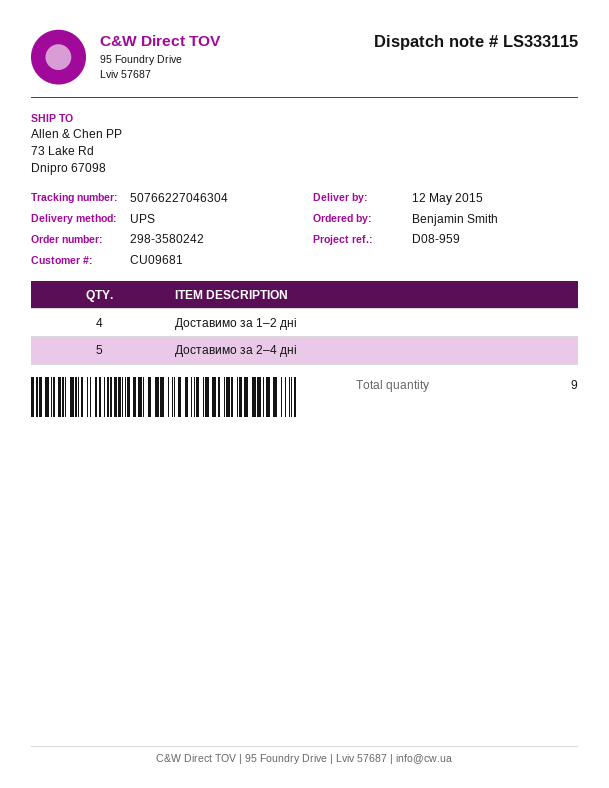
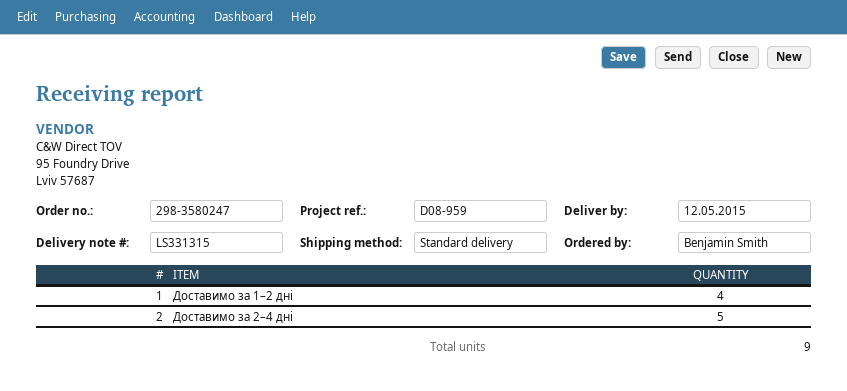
order number: 298-3580242 -> 298-3580247
delivery note number: LS333115 -> LS331315
shipping method: UPS -> standard

